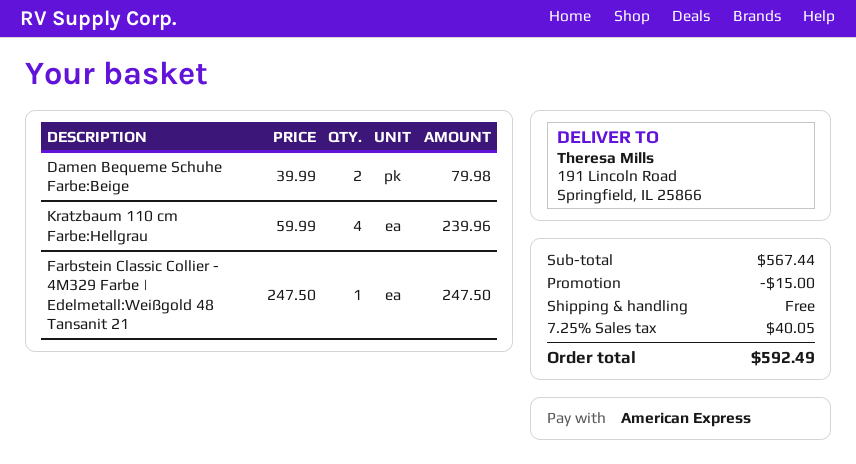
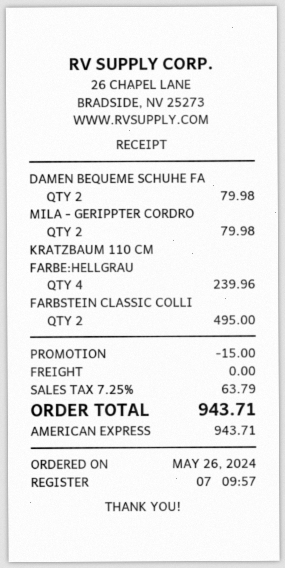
Farbstein Classic Collier - 4M329 Farbe | Edelmetall:Weißgold 48 Tansanit 21: 1 for 247.50 -> 2 for 495.00
MILA - GERIPPTER CORDRO: none -> 2 for 79.98
tax: 7.25% = 40.05 -> 7.25% = 63.79
total: 592.49 -> 943.71

